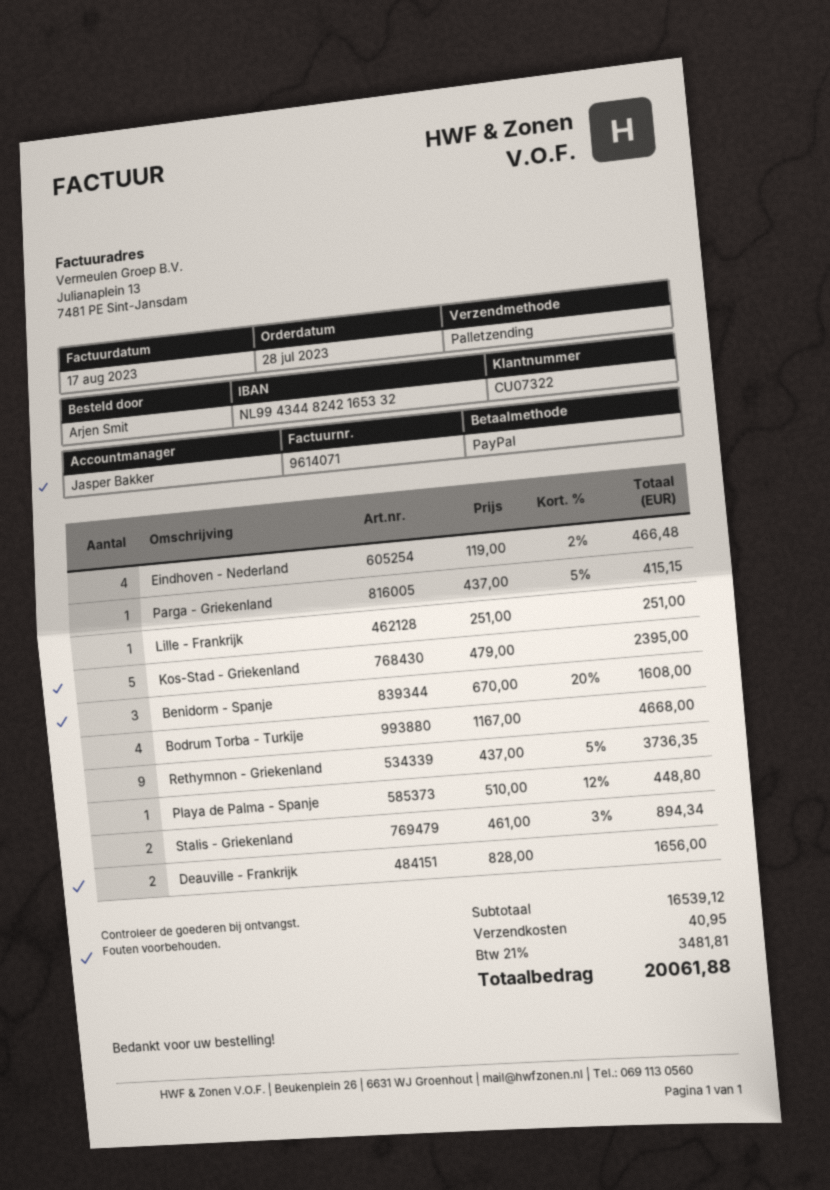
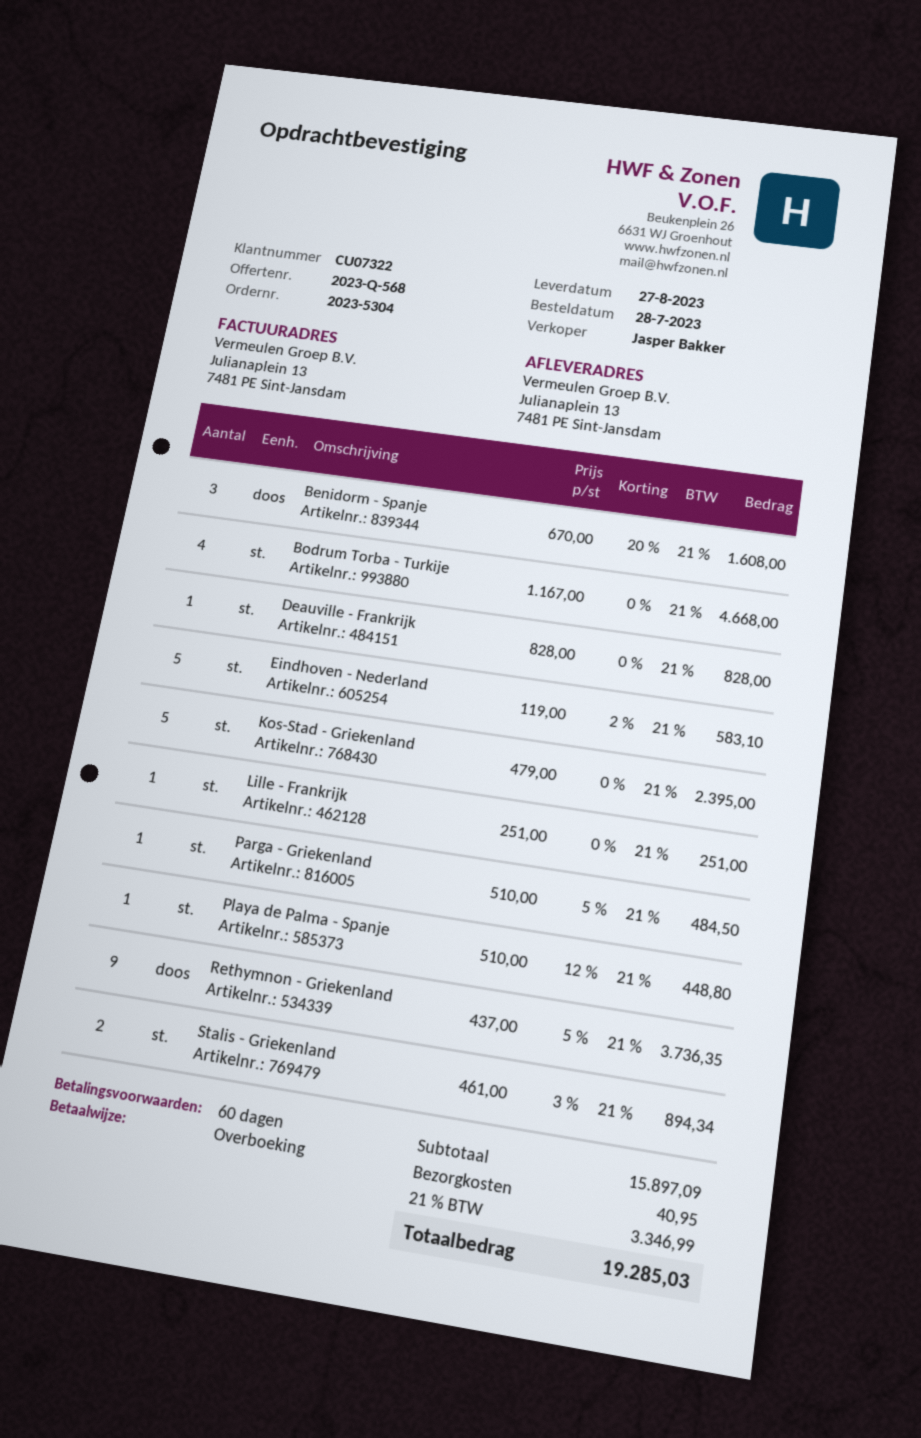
payment method: PayPal -> bank transfer
Eindhoven - Nederland: 4 x 119.00 - 2% = 466.48 -> 5 x 119.00 - 2% = 583.10
Parga - Griekenland: 1 x 437.00 - 5% = 415.15 -> 1 x 510.00 - 5% = 484.50
Deauville - Frankrijk: 2 x 828.00 = 1656.00 -> 1 x 828.00 = 828.00
subtotal: 16539.12 -> 15897.09
tax: 21% = 3481.81 -> 21% = 3346.99
total: 20061.88 -> 19285.03

